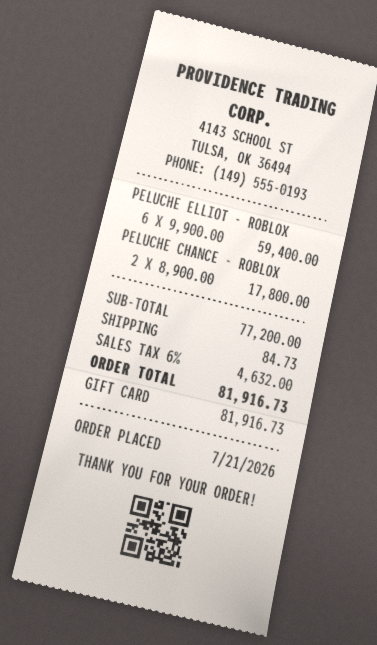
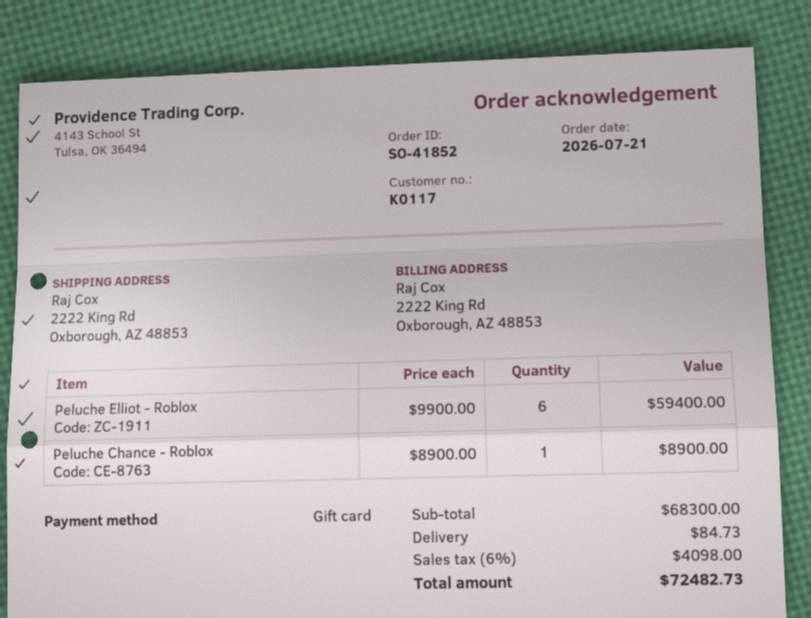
PELUCHE CHANCE - ROBLOX: 2 x 8900.00 = 17800.00 -> 1 x 8900.00 = 8900.00
subtotal: 77200.00 -> 68300.00
tax: 6% = 4632.00 -> 6% = 4098.00
total: 81916.73 -> 72482.73

